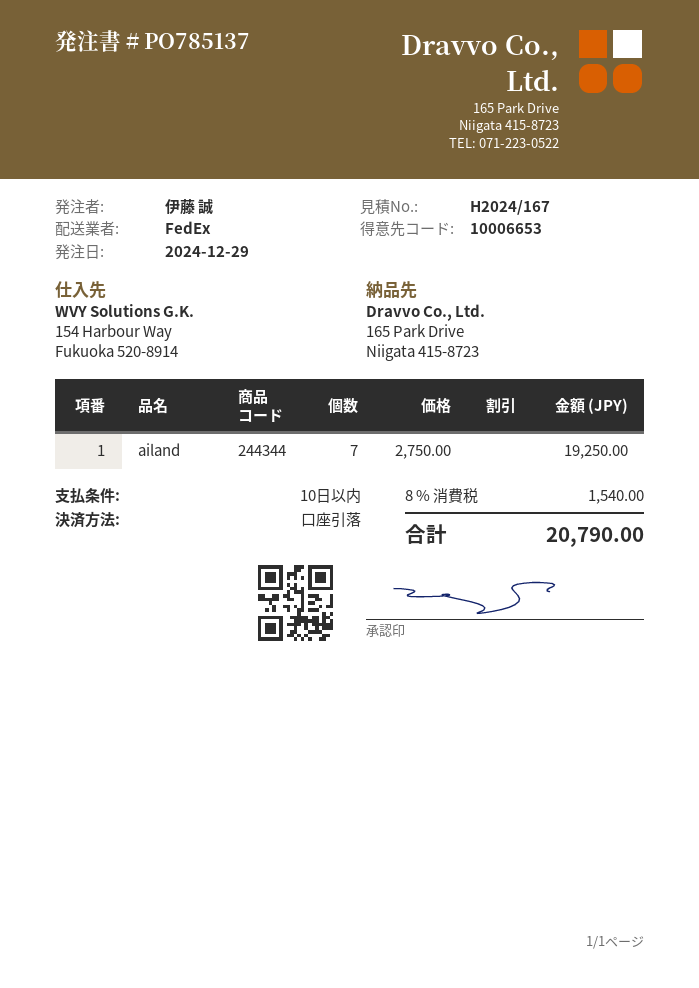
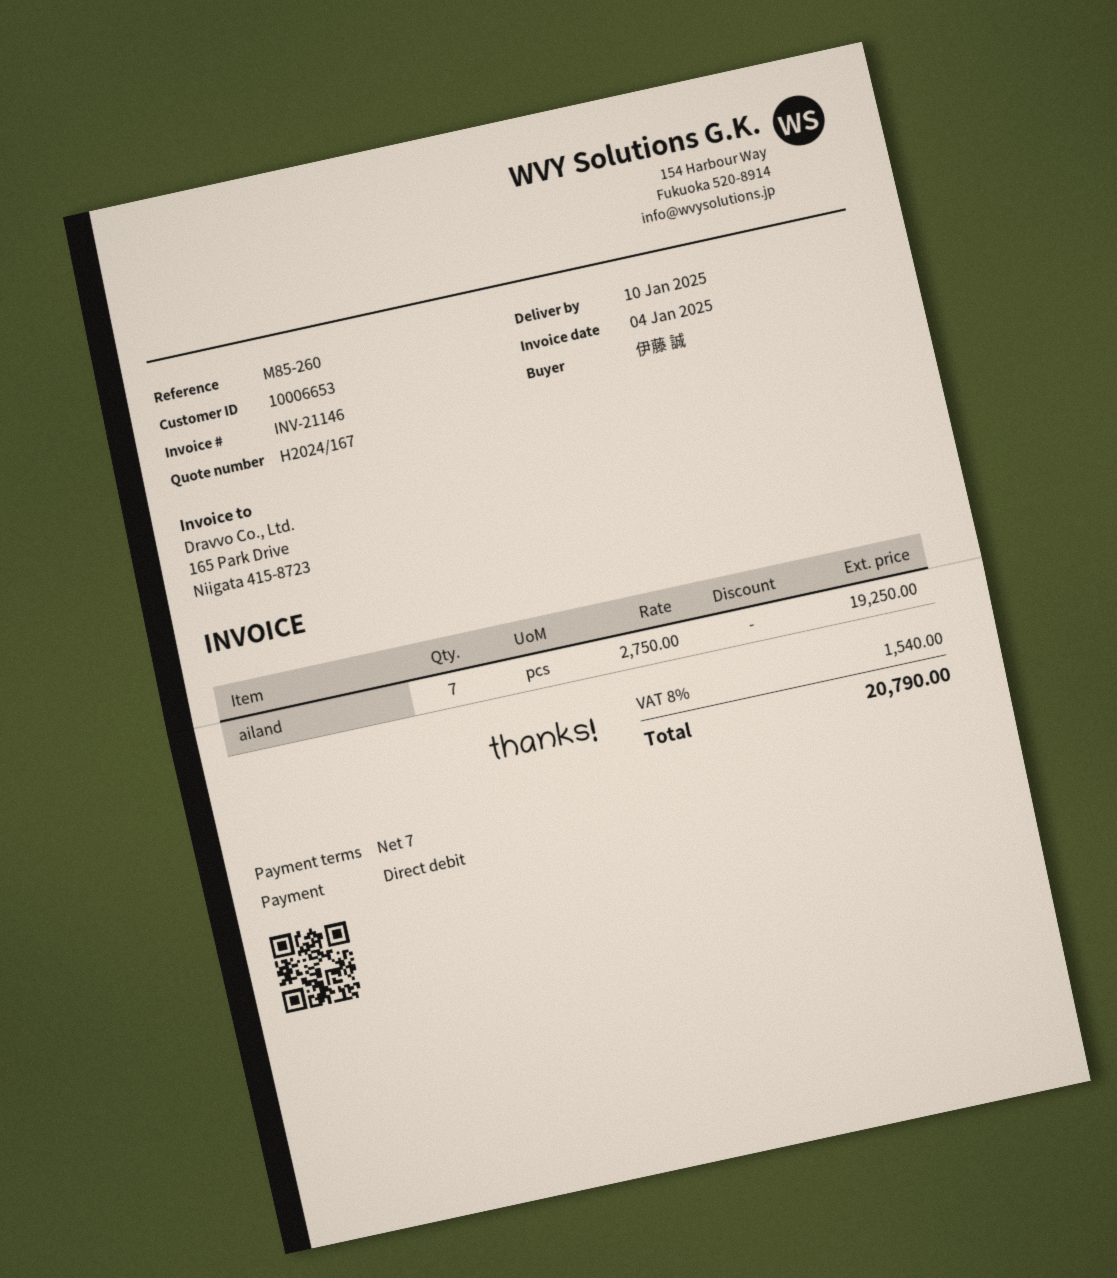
payment terms: 10 days -> 7 days

